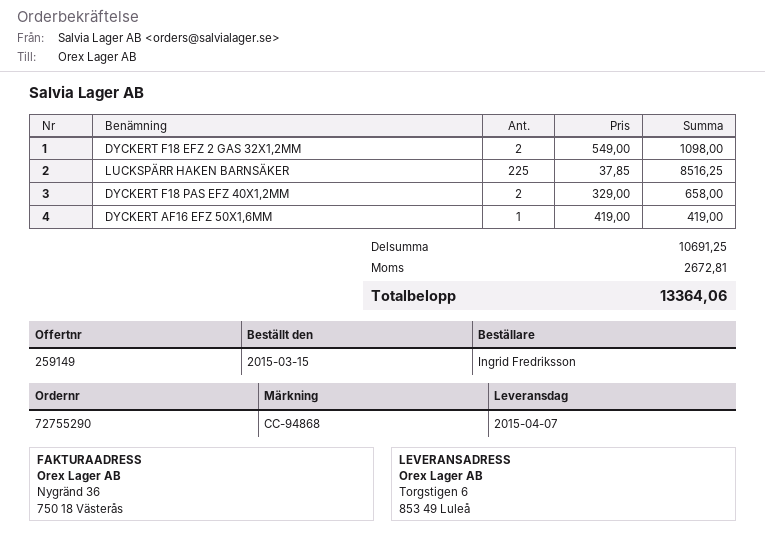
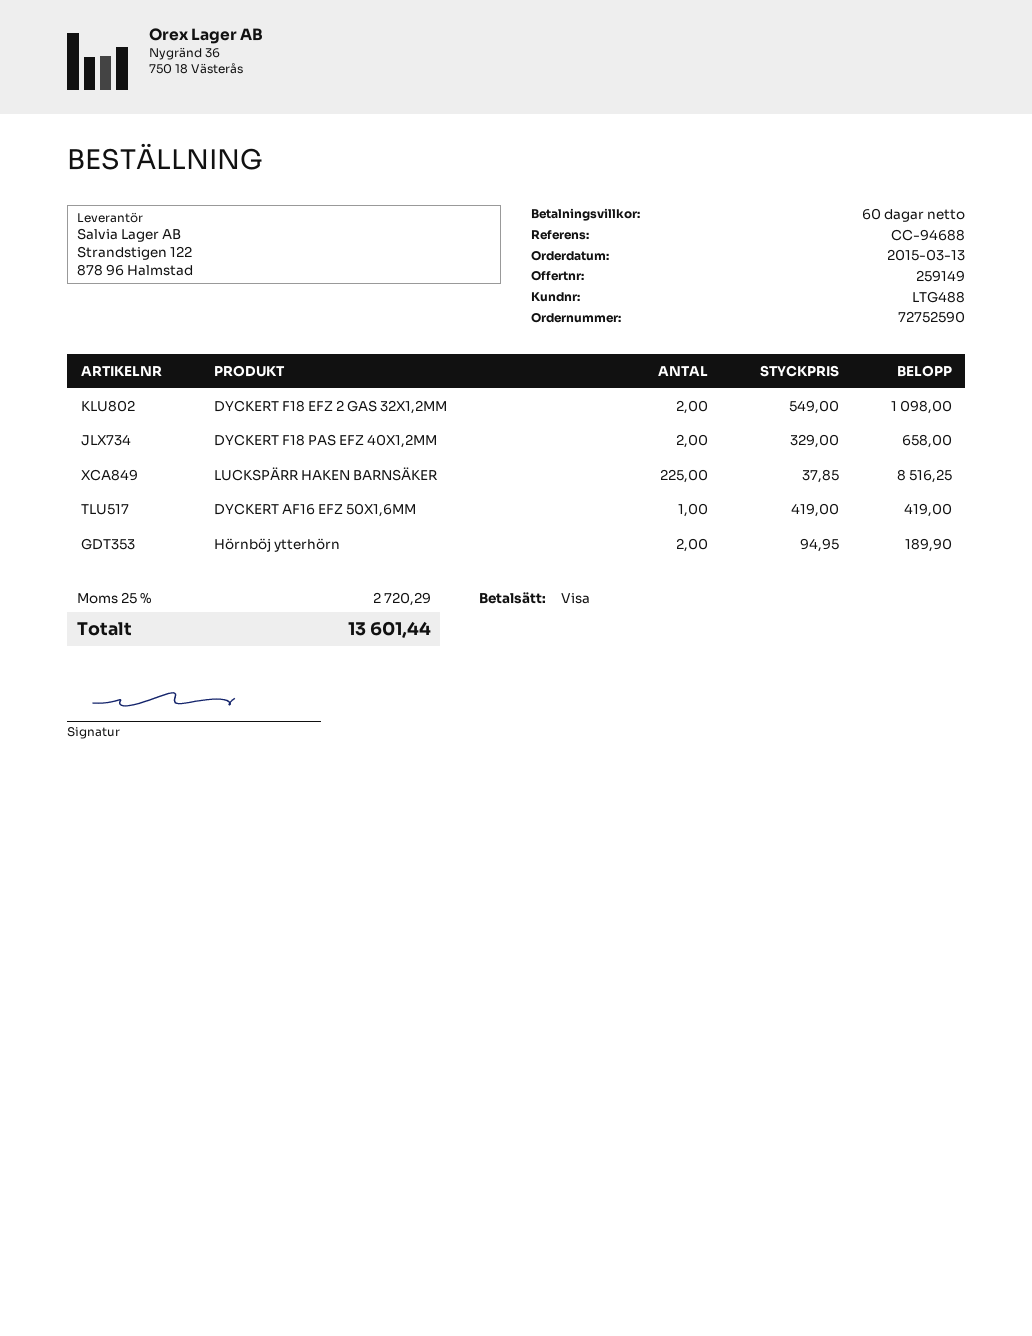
order number: 72755290 -> 72752590
order date: 2015-03-15 -> 2015-03-13
reference: CC-94868 -> CC-94688
Hörnböj ytterhörn: none -> 2 x 94.95 = 189.90
tax: 2672.81 -> 2720.29
total: 13364.06 -> 13601.44

